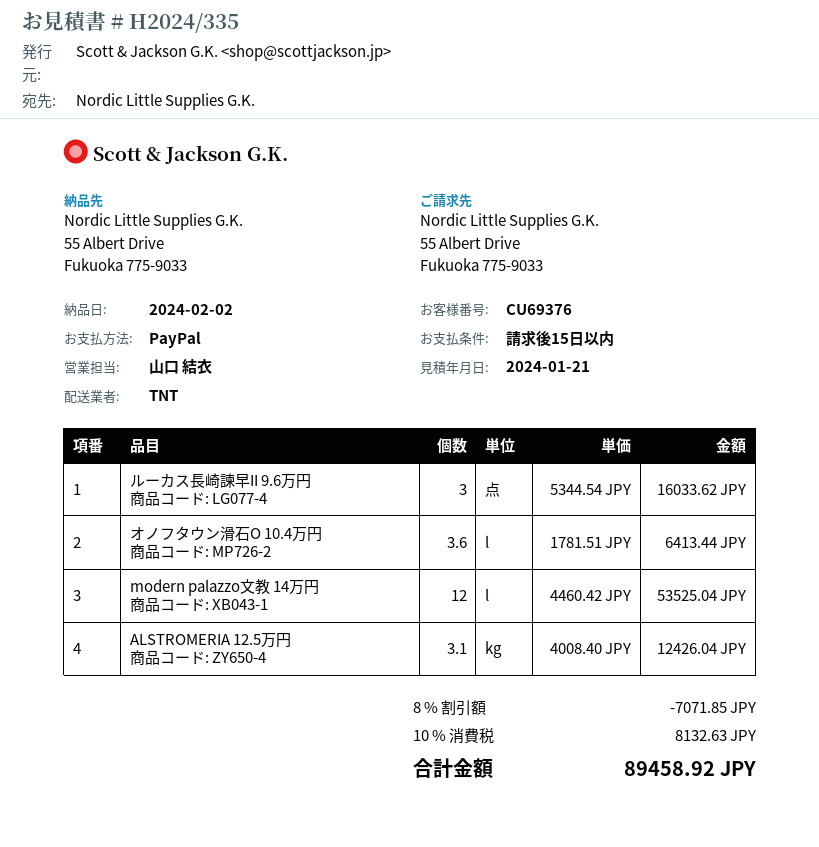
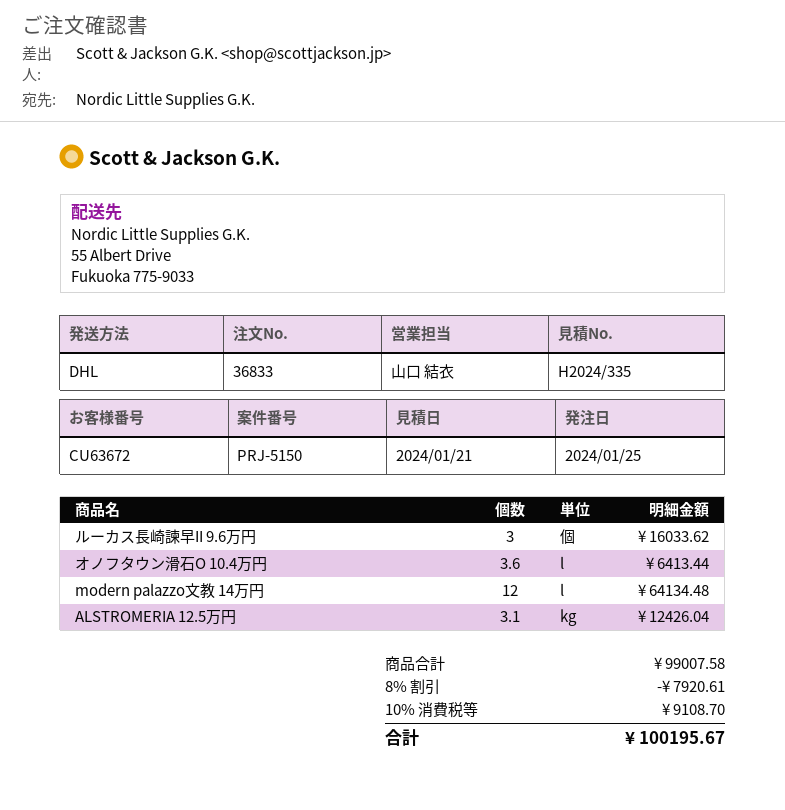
customer number: CU69376 -> CU63672
shipping method: TNT -> DHL
modern palazzo文教 14万円: 12 for 53525.04 -> 12 for 64134.48
discount: 8% = 7071.85 -> 8% = 7920.61
tax: 10% = 8132.63 -> 10% = 9108.70
total: 89458.92 -> 100195.67

